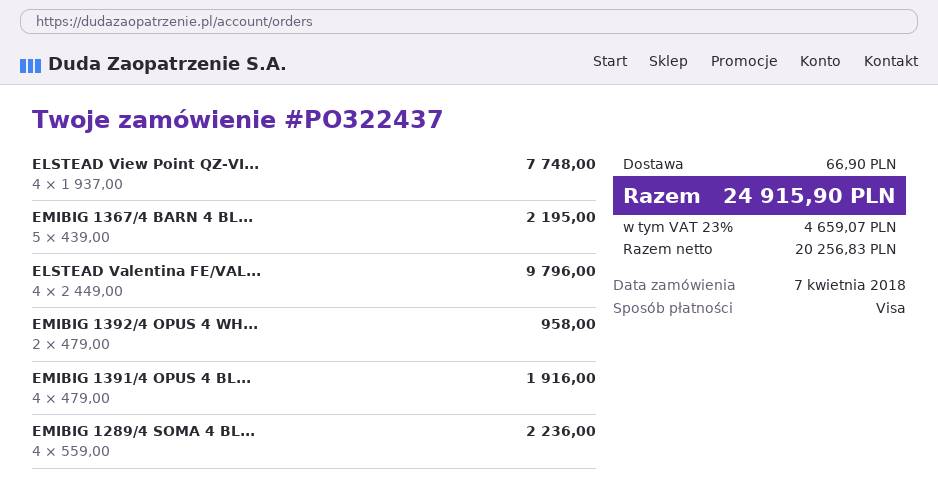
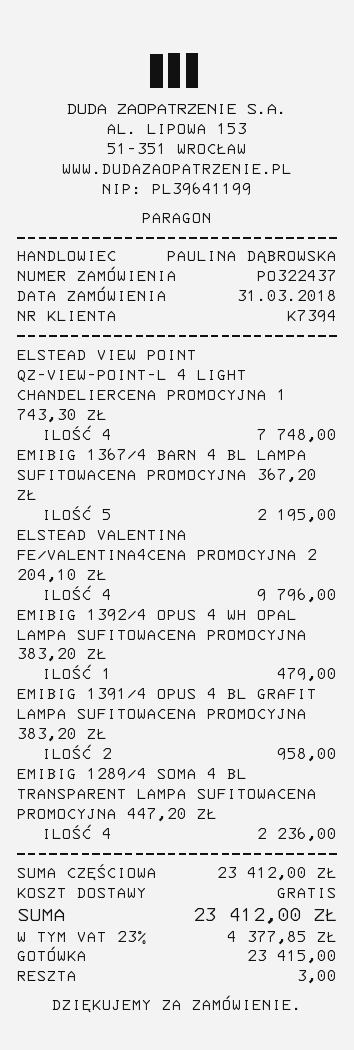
order date: 2018-04-07 -> 2018-03-31
payment method: Visa -> cash
EMIBIG 1392/4 OPUS 4 WH...: 2 for 958.00 -> 1 for 479.00
EMIBIG 1391/4 OPUS 4 BL...: 4 for 1916.00 -> 2 for 958.00
shipping: 66.90 -> 0.00
tax: 23% = 4659.07 -> 23% = 4377.85
total: 24915.90 -> 23412.00

